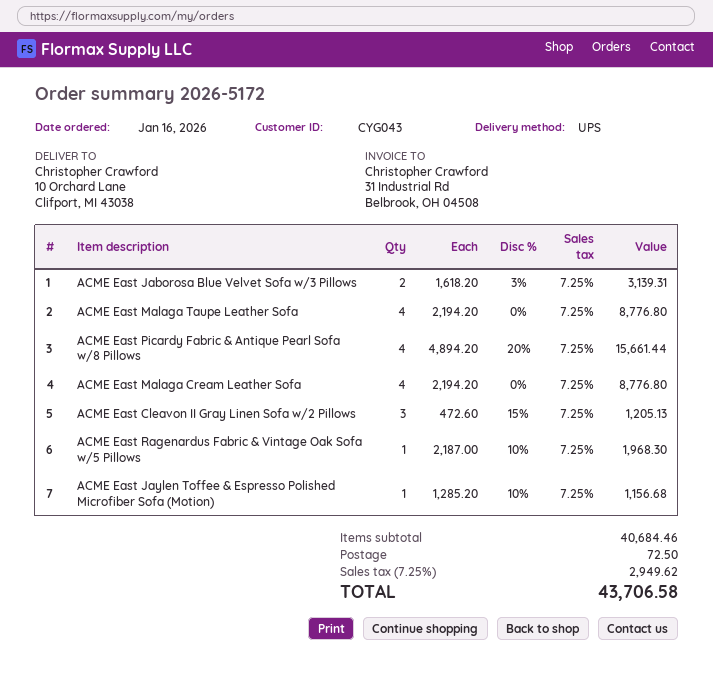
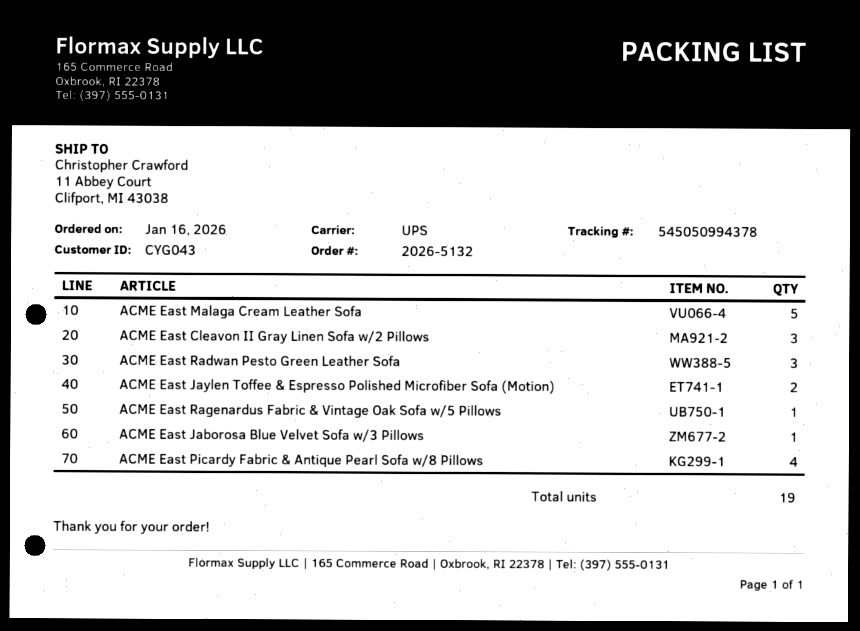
order number: 2026-5172 -> 2026-5132
ship to: 10 Orchard Lane, Clifport, MI 43038 -> 11 Abbey Court, Clifport, MI 43038
ACME East Jaborosa Blue Velvet Sofa w/3 Pillows: 2 -> 1
ACME East Malaga Taupe Leather Sofa: 4 -> none
ACME East Malaga Cream Leather Sofa: 4 -> 5
ACME East Jaylen Toffee & Espresso Polished Microfiber Sofa (Motion): 1 -> 2
ACME East Radwan Pesto Green Leather Sofa: none -> 3

